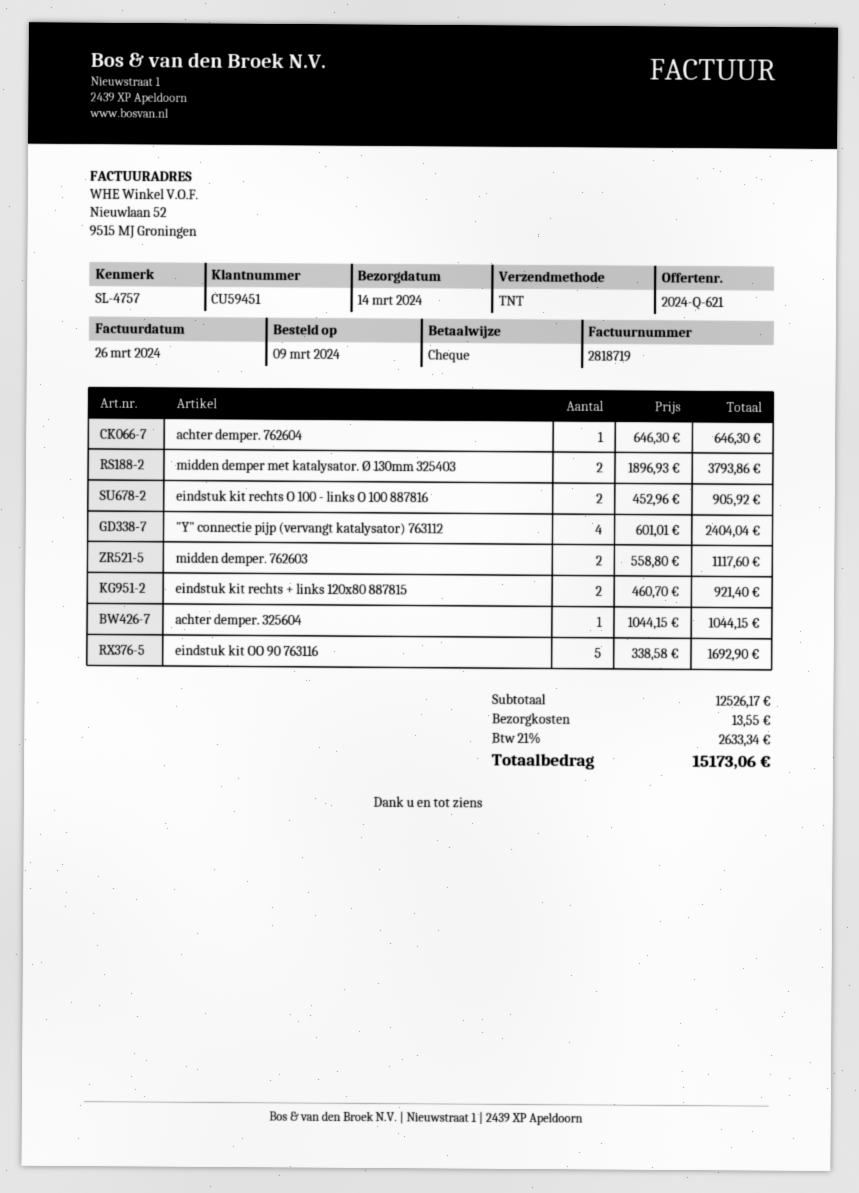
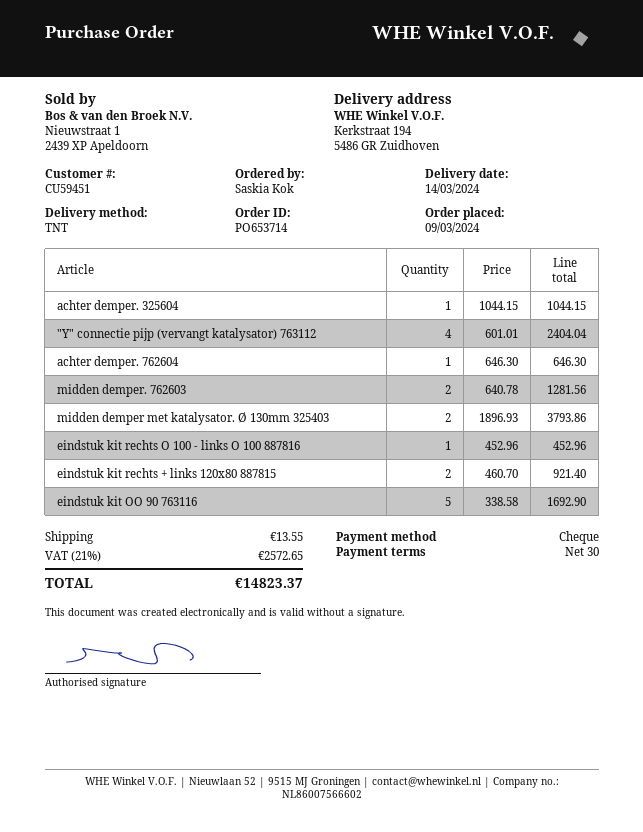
eindstuk kit rechts O 100 - links O 100 887816: 2 x 452.96 = 905.92 -> 1 x 452.96 = 452.96
midden demper. 762603: 2 x 558.80 = 1117.60 -> 2 x 640.78 = 1281.56
tax: 21% = 2633.34 -> 21% = 2572.65
total: 15173.06 -> 14823.37

